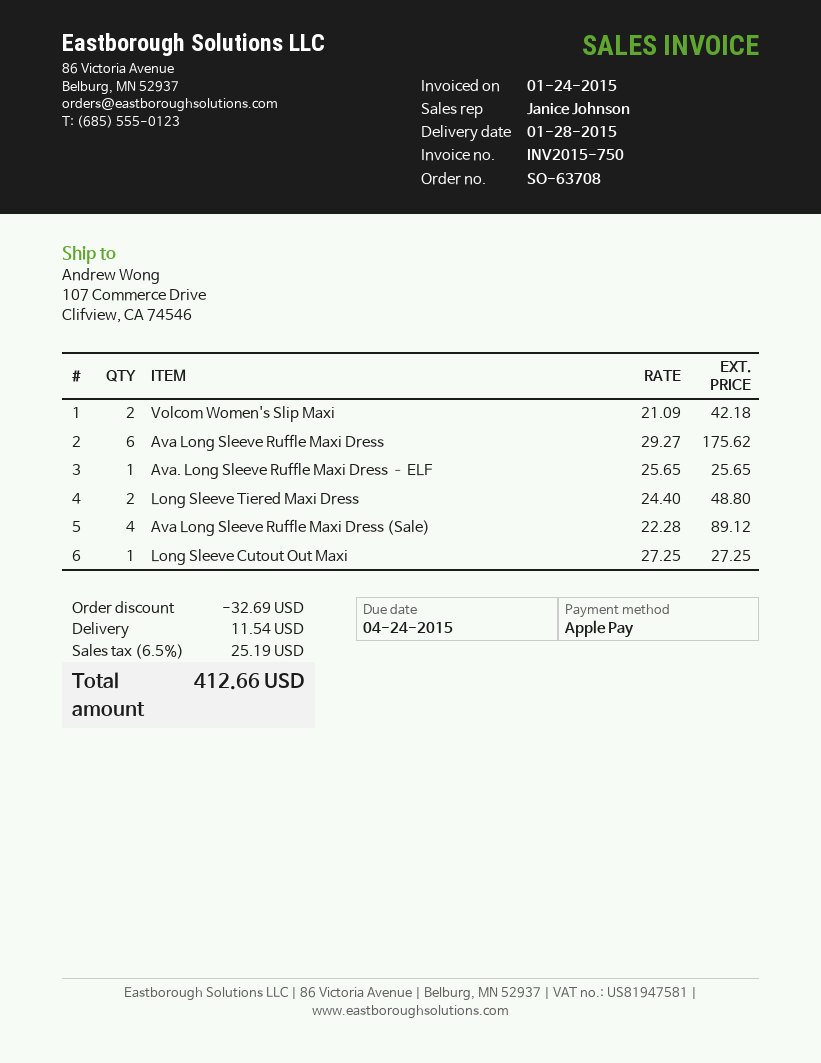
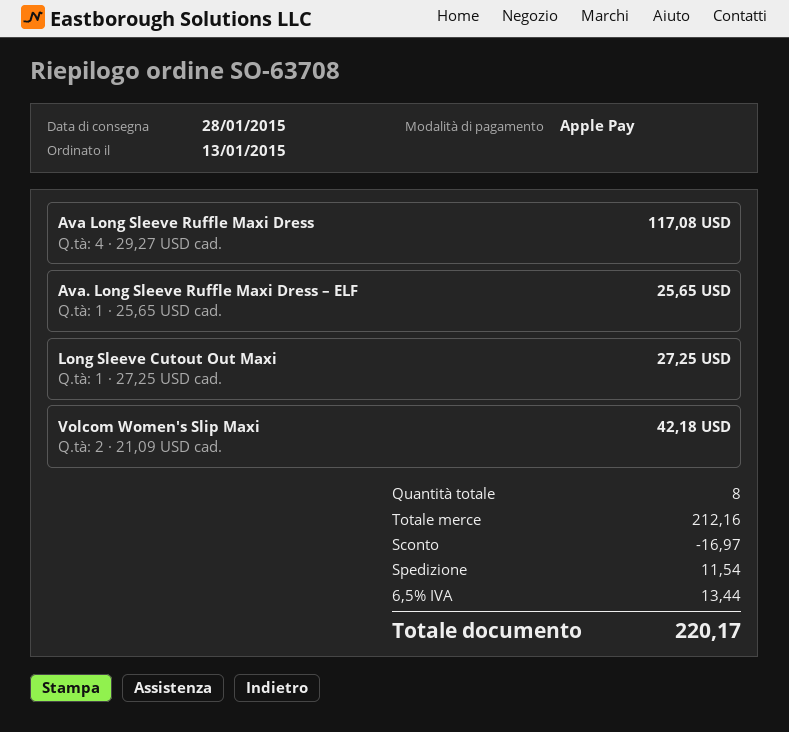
Ava Long Sleeve Ruffle Maxi Dress: 6 x 29.27 = 175.62 -> 4 x 29.27 = 117.08
Long Sleeve Tiered Maxi Dress: 2 x 24.40 = 48.80 -> none
Ava Long Sleeve Ruffle Maxi Dress (Sale): 4 x 22.28 = 89.12 -> none
discount: 32.69 -> 16.97
tax: 6.5% = 25.19 -> 6.5% = 13.44
total: 412.66 -> 220.17

